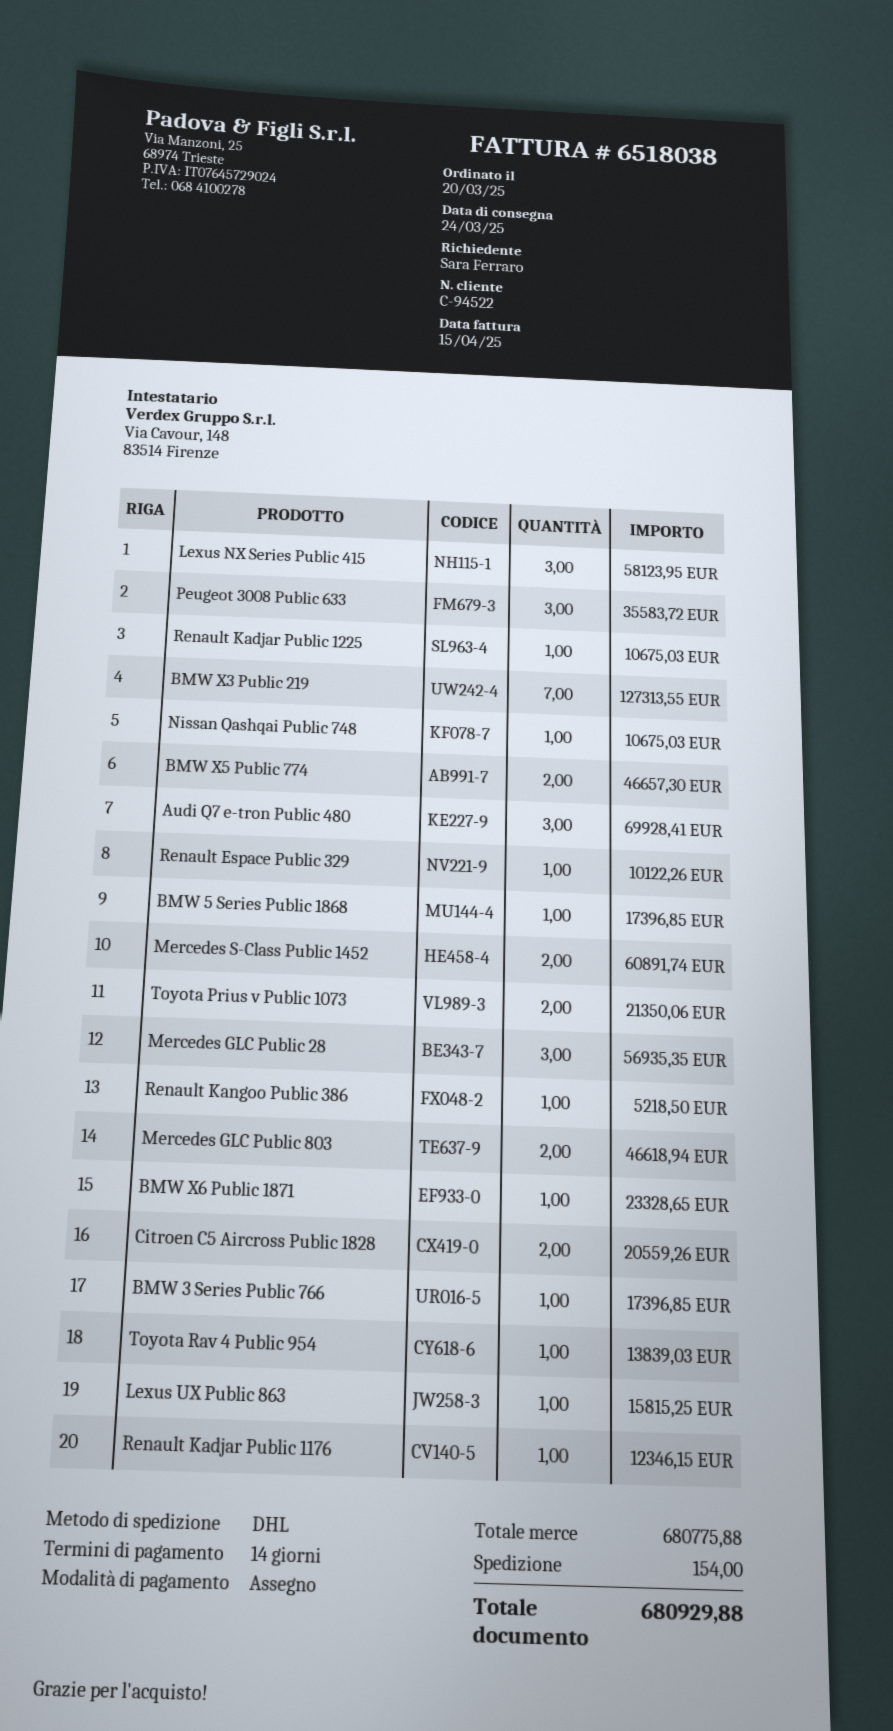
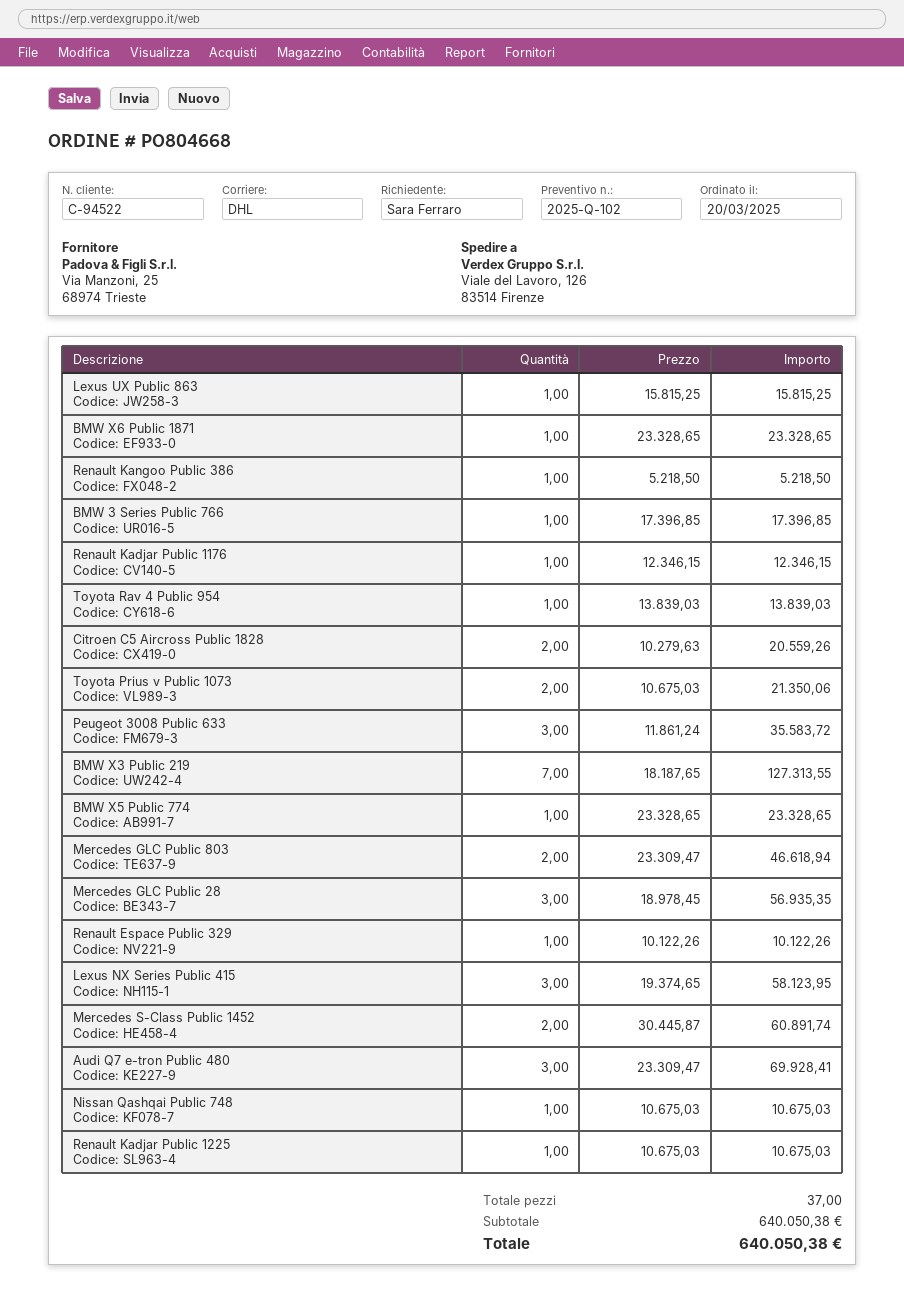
BMW X5 Public 774: 2 for 46657.30 -> 1 for 23328.65
BMW 5 Series Public 1868: 1 for 17396.85 -> none
subtotal: 680775.88 -> 640050.38
shipping: 154.00 -> none
total: 680929.88 -> 640050.38

